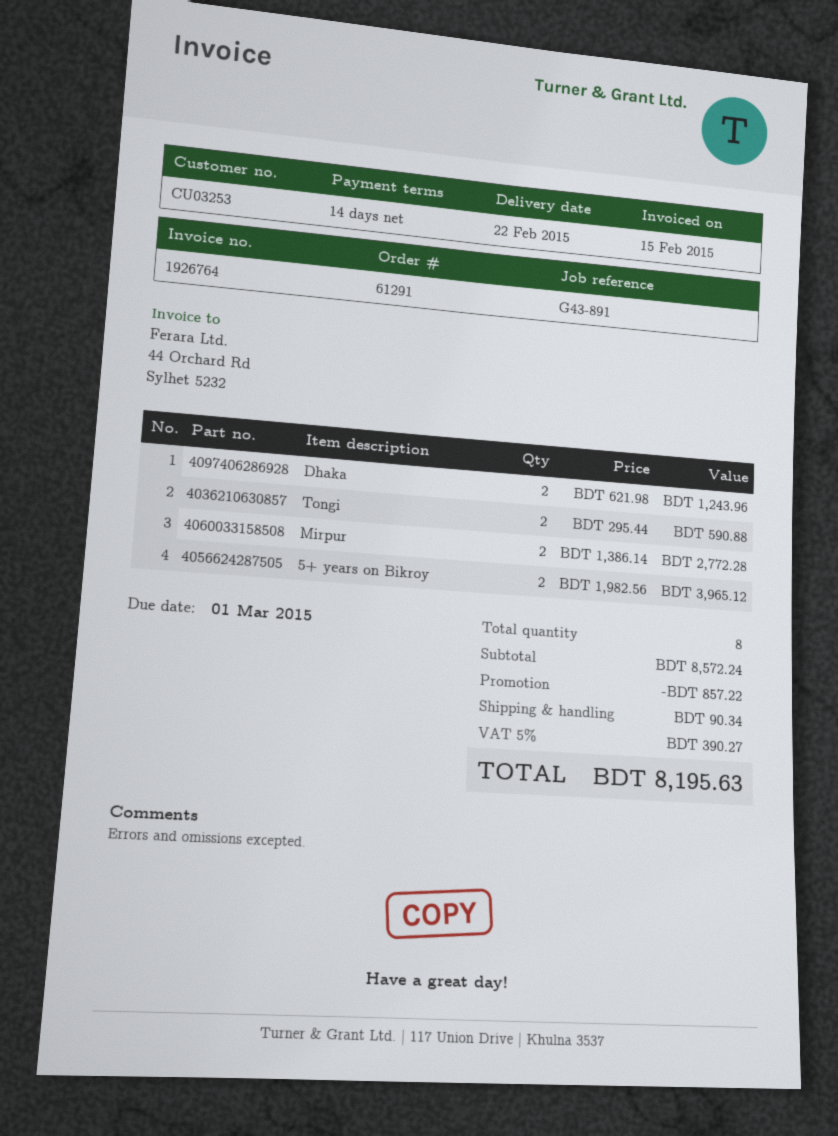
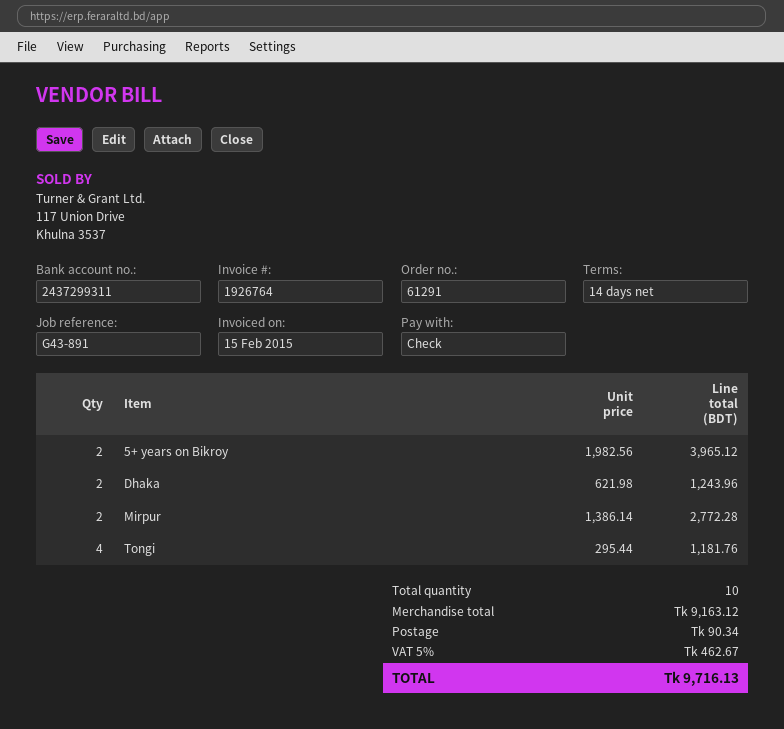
Tongi: 2 x 295.44 = 590.88 -> 4 x 295.44 = 1181.76
total quantity: 8 -> 10
subtotal: 8572.24 -> 9163.12
discount: 857.22 -> none
tax: 5% = 390.27 -> 5% = 462.67
total: 8195.63 -> 9716.13

